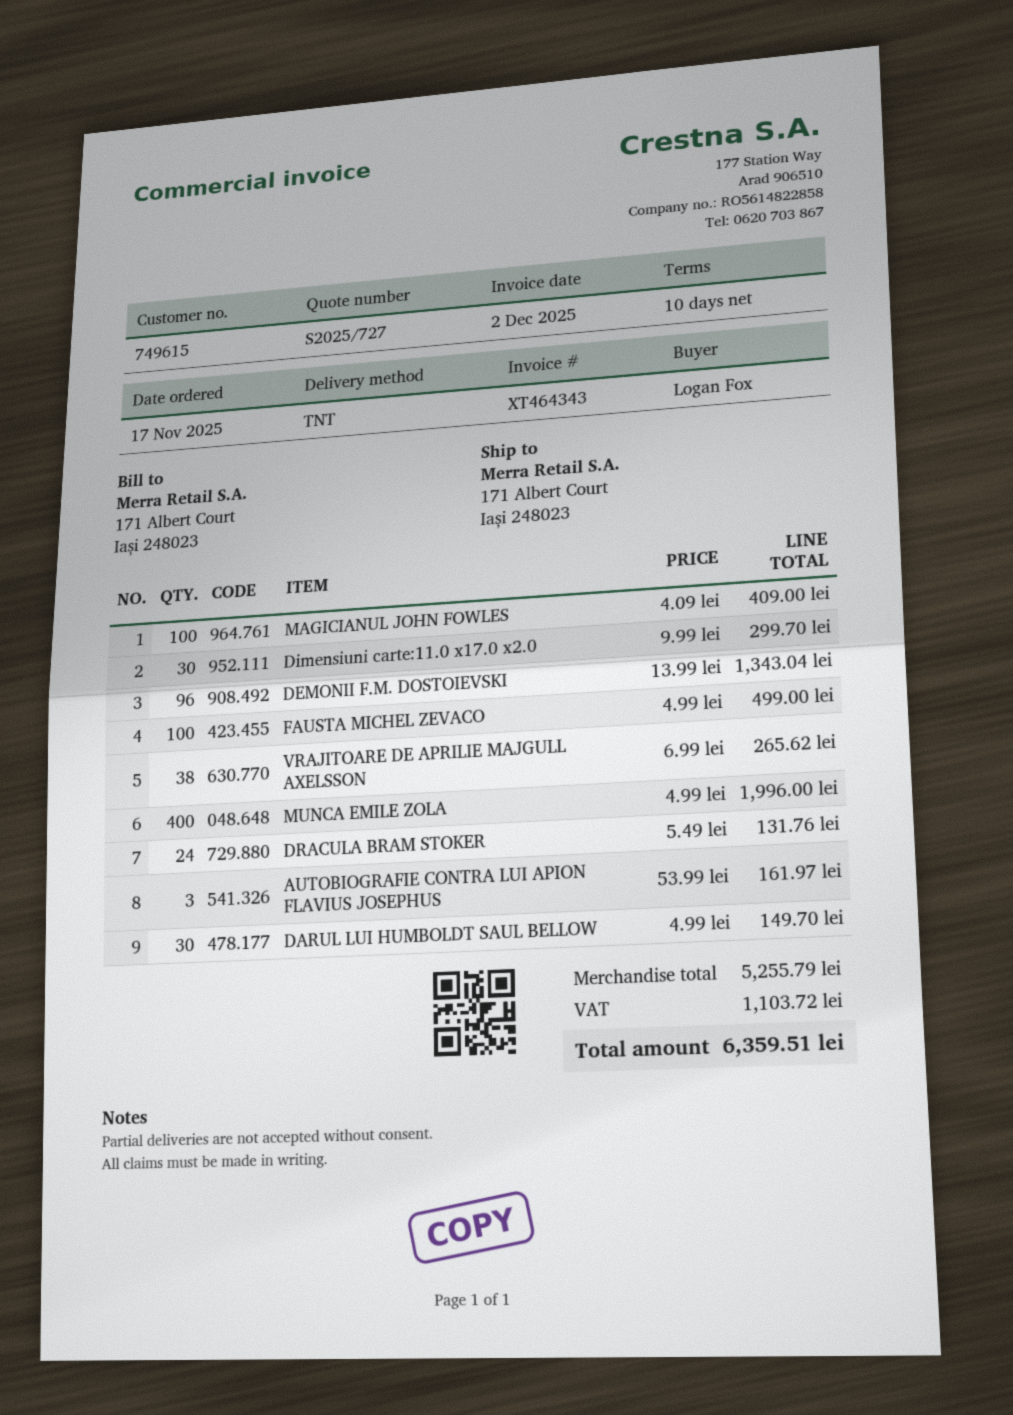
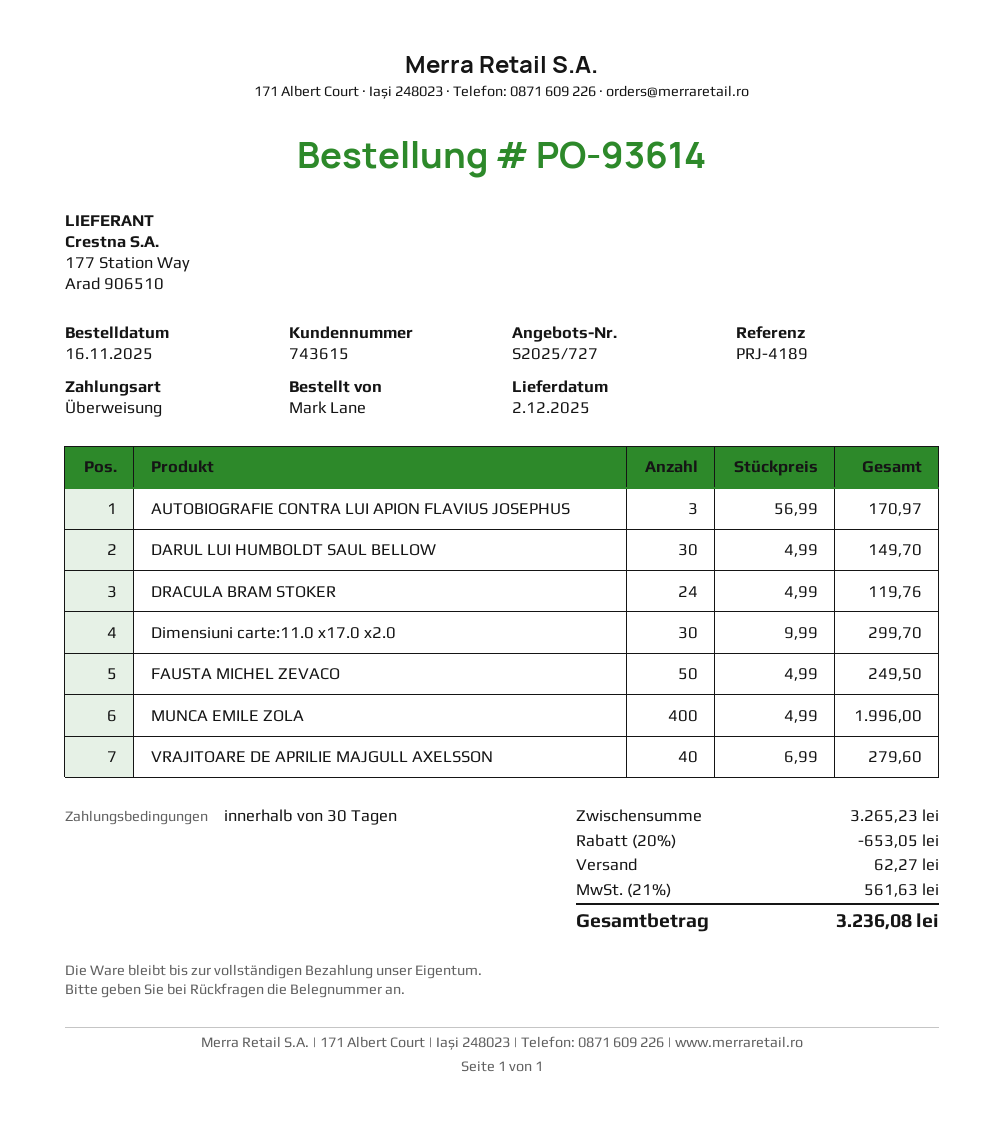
order date: 2025-11-17 -> 2025-11-16
payment terms: 10 days -> 30 days
customer number: 749615 -> 743615
ordered by: Logan Fox -> Mark Lane
MAGICIANUL JOHN FOWLES: 100 x 4.09 = 409.00 -> none
DEMONII F.M. DOSTOIEVSKI: 96 x 13.99 = 1343.04 -> none
FAUSTA MICHEL ZEVACO: 100 x 4.99 = 499.00 -> 50 x 4.99 = 249.50
VRAJITOARE DE APRILIE MAJGULL AXELSSON: 38 x 6.99 = 265.62 -> 40 x 6.99 = 279.60
DRACULA BRAM STOKER: 24 x 5.49 = 131.76 -> 24 x 4.99 = 119.76
AUTOBIOGRAFIE CONTRA LUI APION FLAVIUS JOSEPHUS: 3 x 53.99 = 161.97 -> 3 x 56.99 = 170.97
subtotal: 5255.79 -> 3265.23
discount: none -> 20% = 653.05
shipping: none -> 62.27
tax: 1103.72 -> 561.63
total: 6359.51 -> 3236.08

